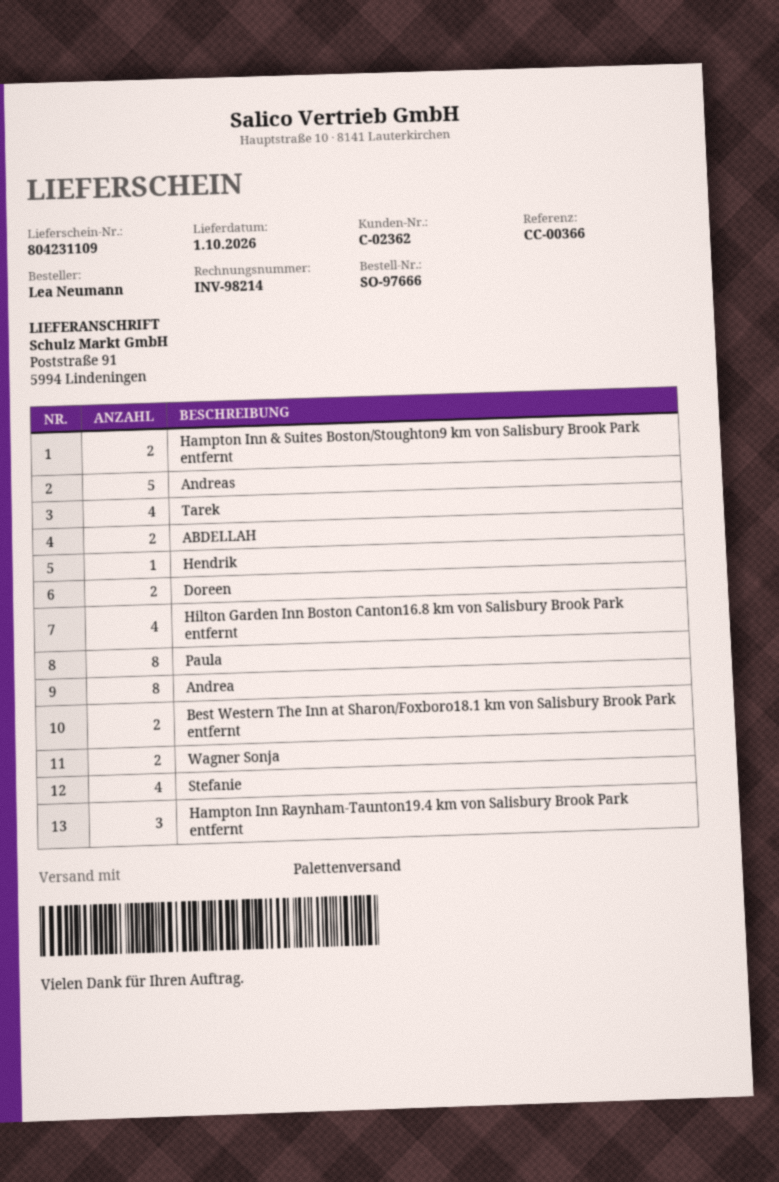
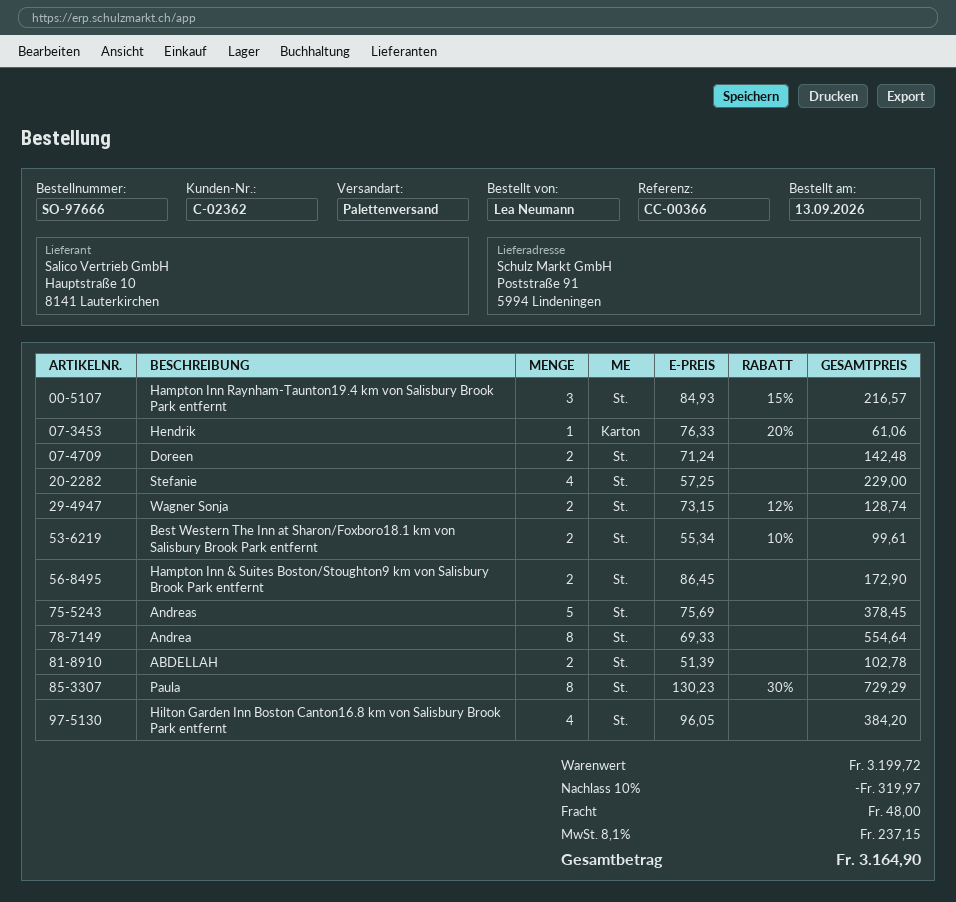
Tarek: 4 -> none

